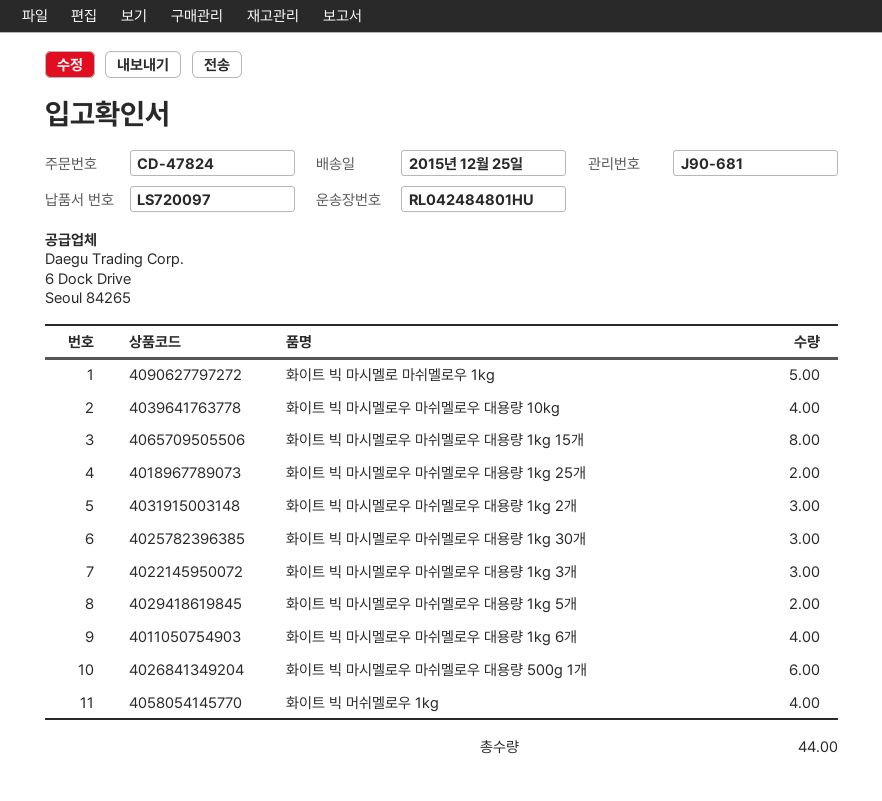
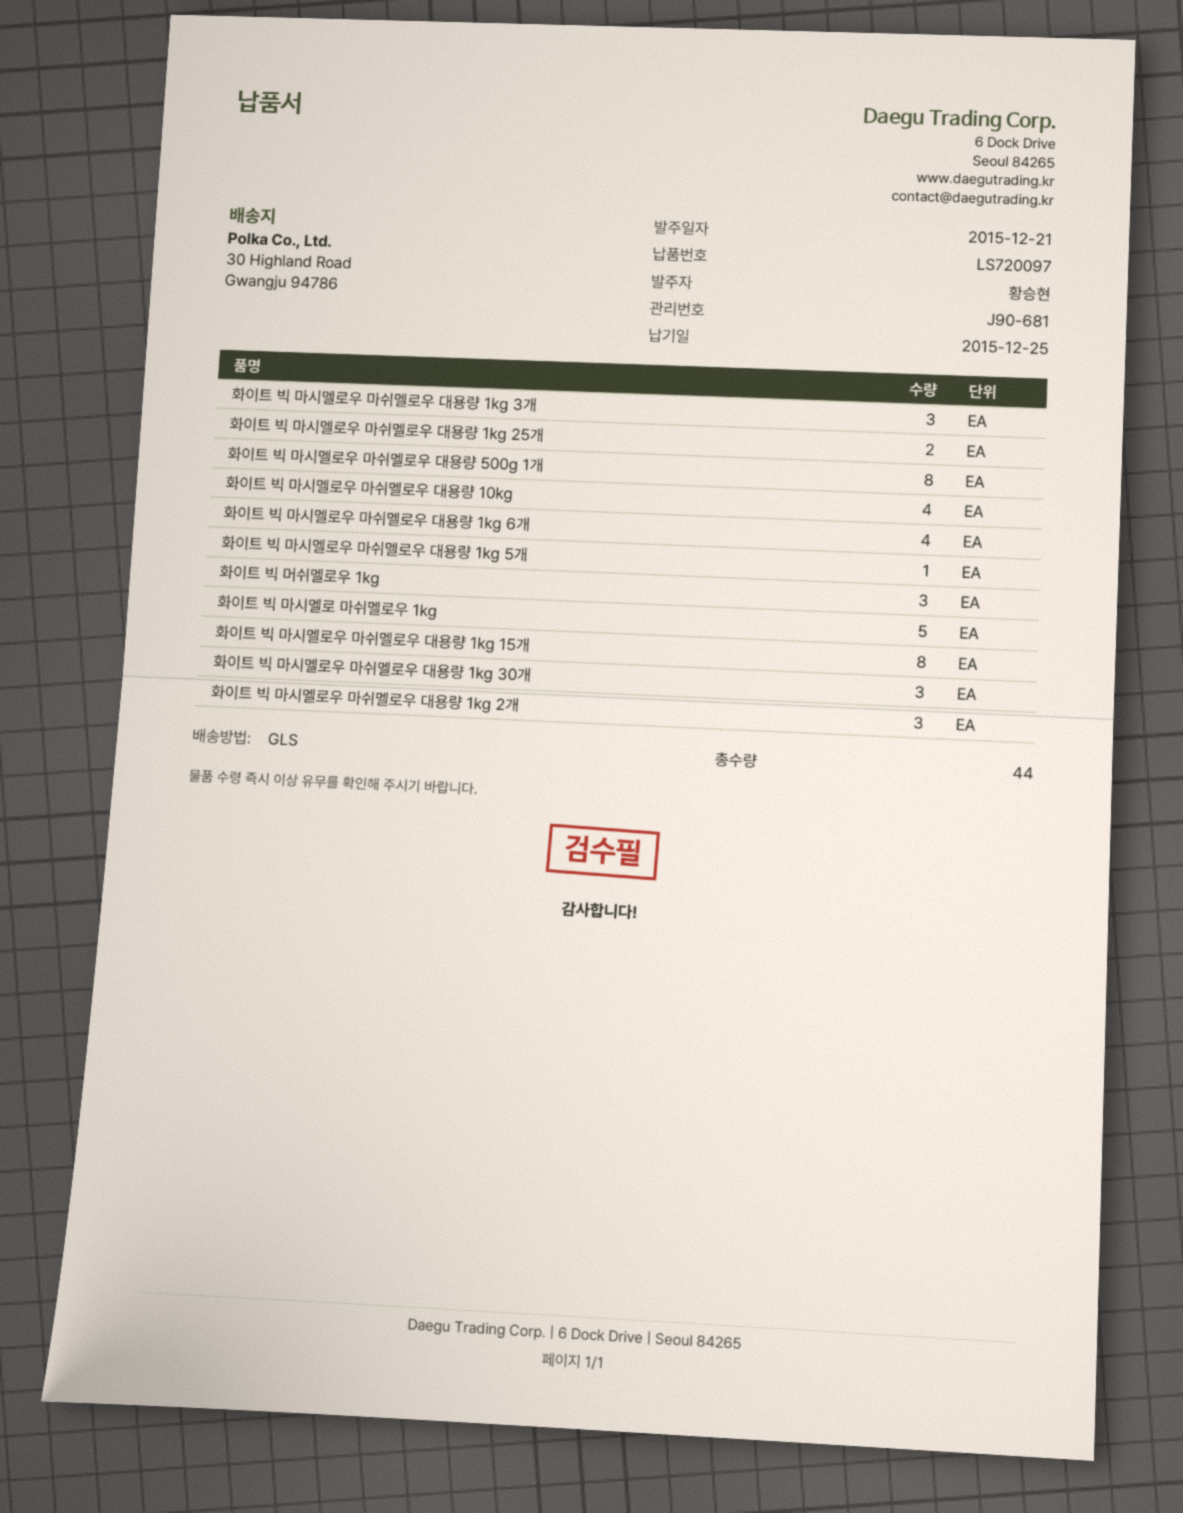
화이트 빅 마시멜로우 마쉬멜로우 대용량 1kg 5개: 2 -> 1
화이트 빅 마시멜로우 마쉬멜로우 대용량 500g 1개: 6 -> 8
화이트 빅 머쉬멜로우 1kg: 4 -> 3

